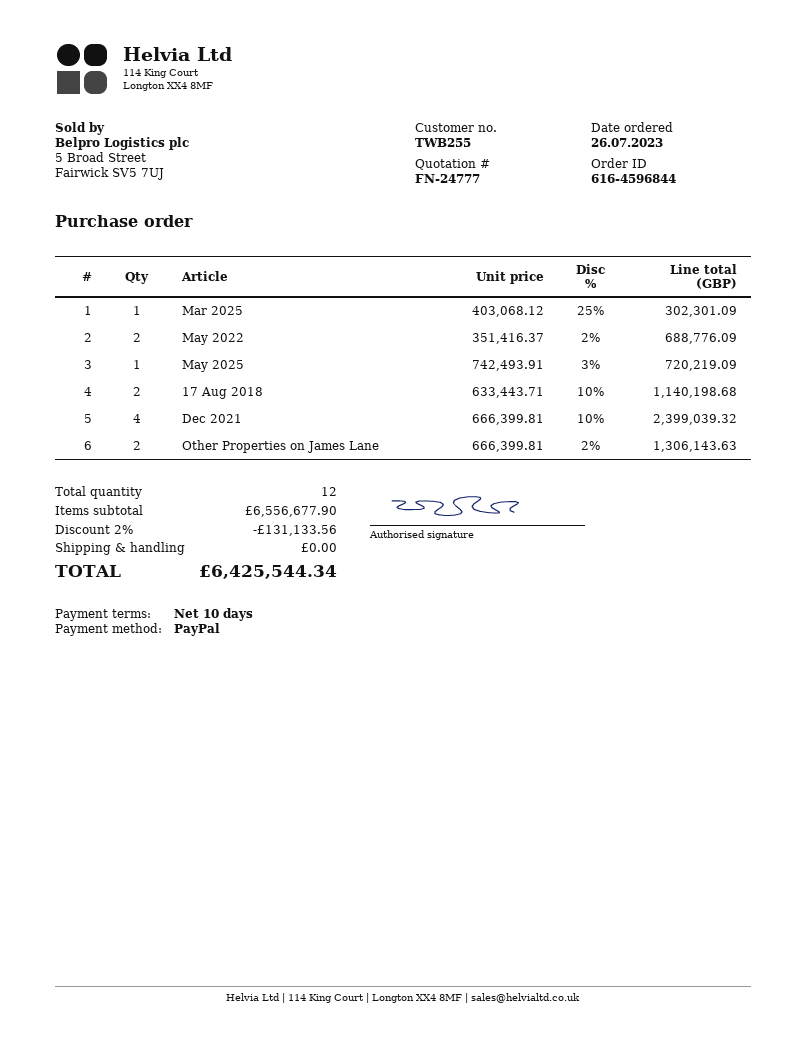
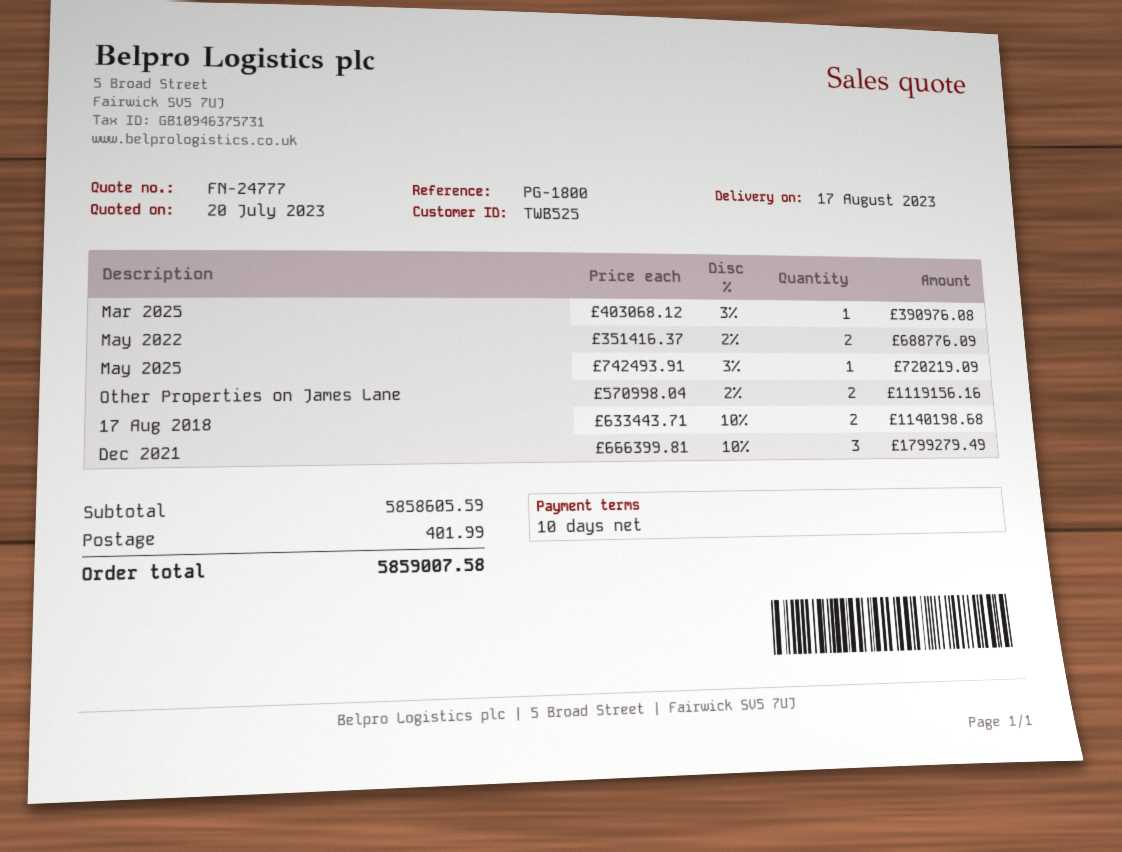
customer number: TWB255 -> TWB525
Mar 2025: 1 x 403068.12 - 25% = 302301.09 -> 1 x 403068.12 - 3% = 390976.08
Dec 2021: 4 x 666399.81 - 10% = 2399039.32 -> 3 x 666399.81 - 10% = 1799279.49
Other Properties on James Lane: 2 x 666399.81 - 2% = 1306143.63 -> 2 x 570998.04 - 2% = 1119156.16
subtotal: 6556677.90 -> 5858605.59
discount: 2% = 131133.56 -> none
shipping: 0.00 -> 401.99
total: 6425544.34 -> 5859007.58

